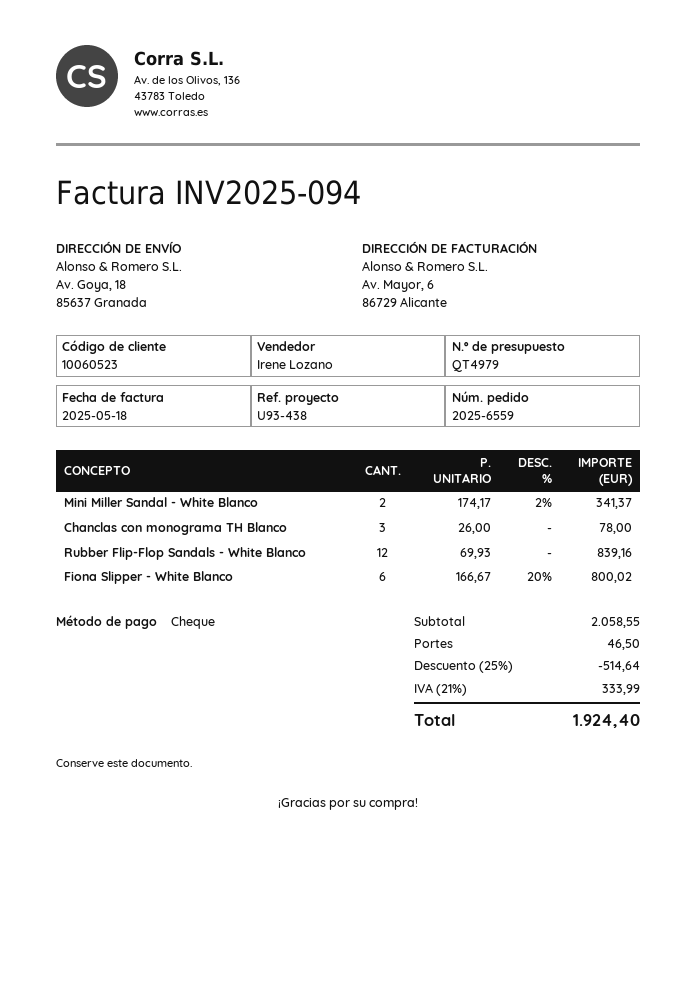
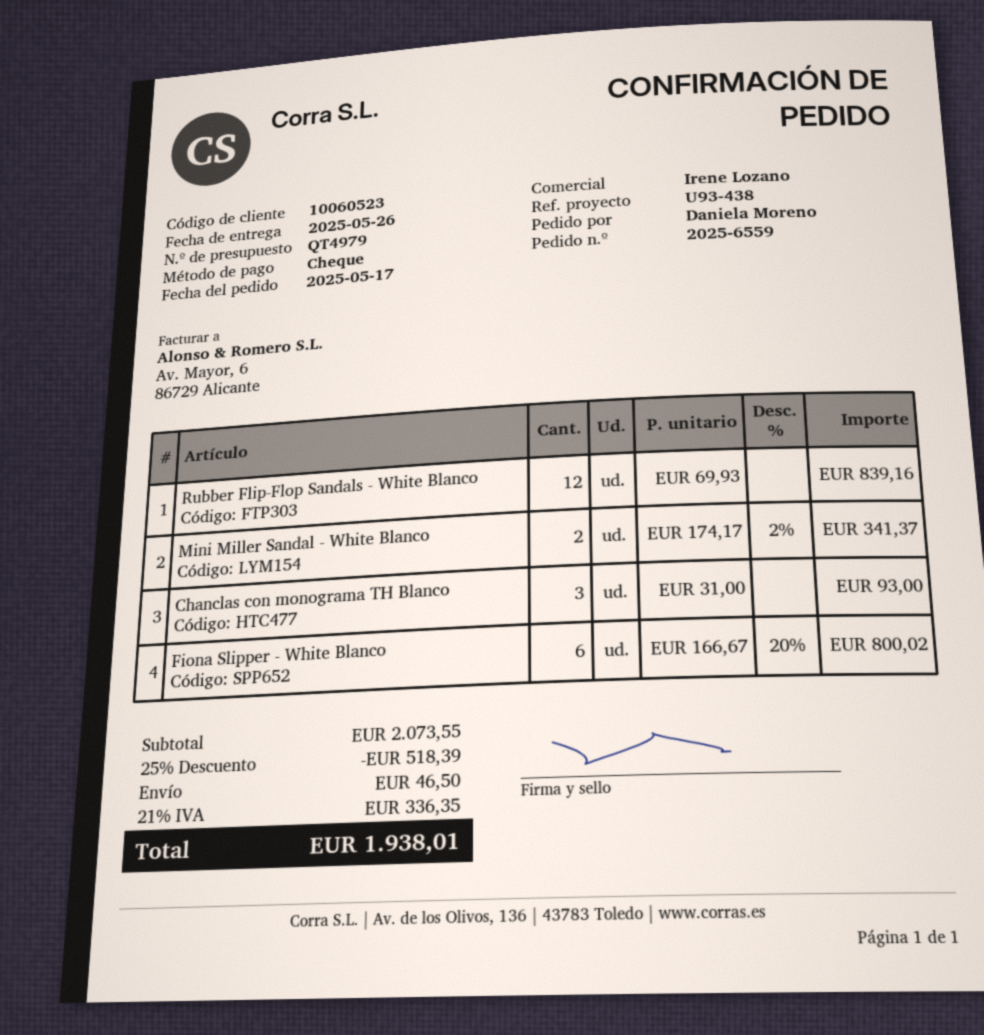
Chanclas con monograma TH Blanco: 3 x 26.00 = 78.00 -> 3 x 31.00 = 93.00
subtotal: 2058.55 -> 2073.55
discount: 25% = 514.64 -> 25% = 518.39
tax: 21% = 333.99 -> 21% = 336.35
total: 1924.40 -> 1938.01

